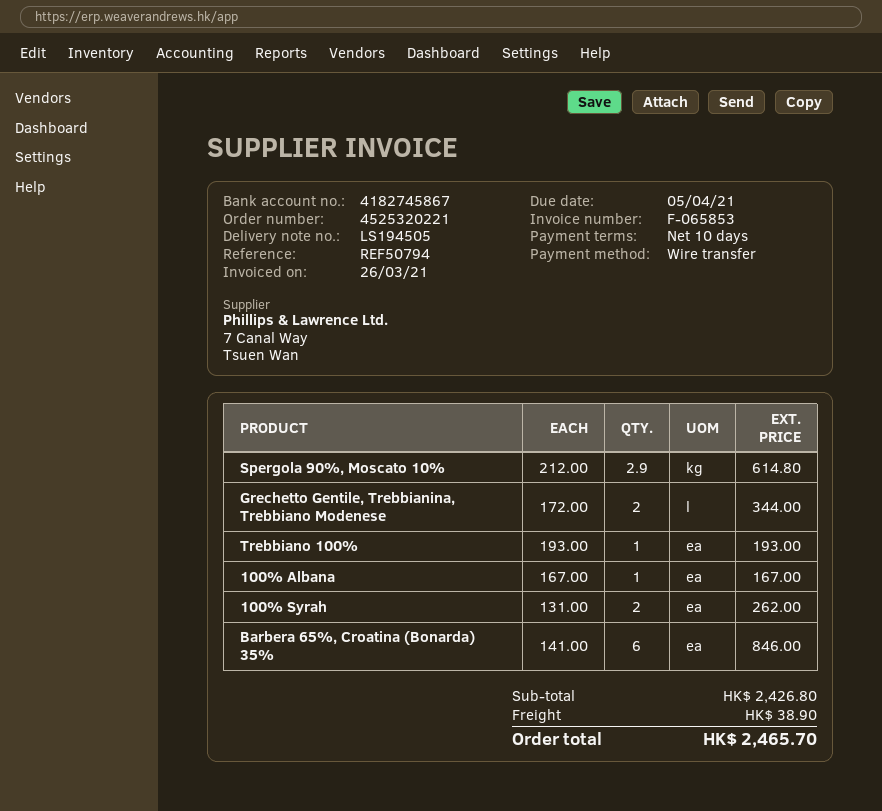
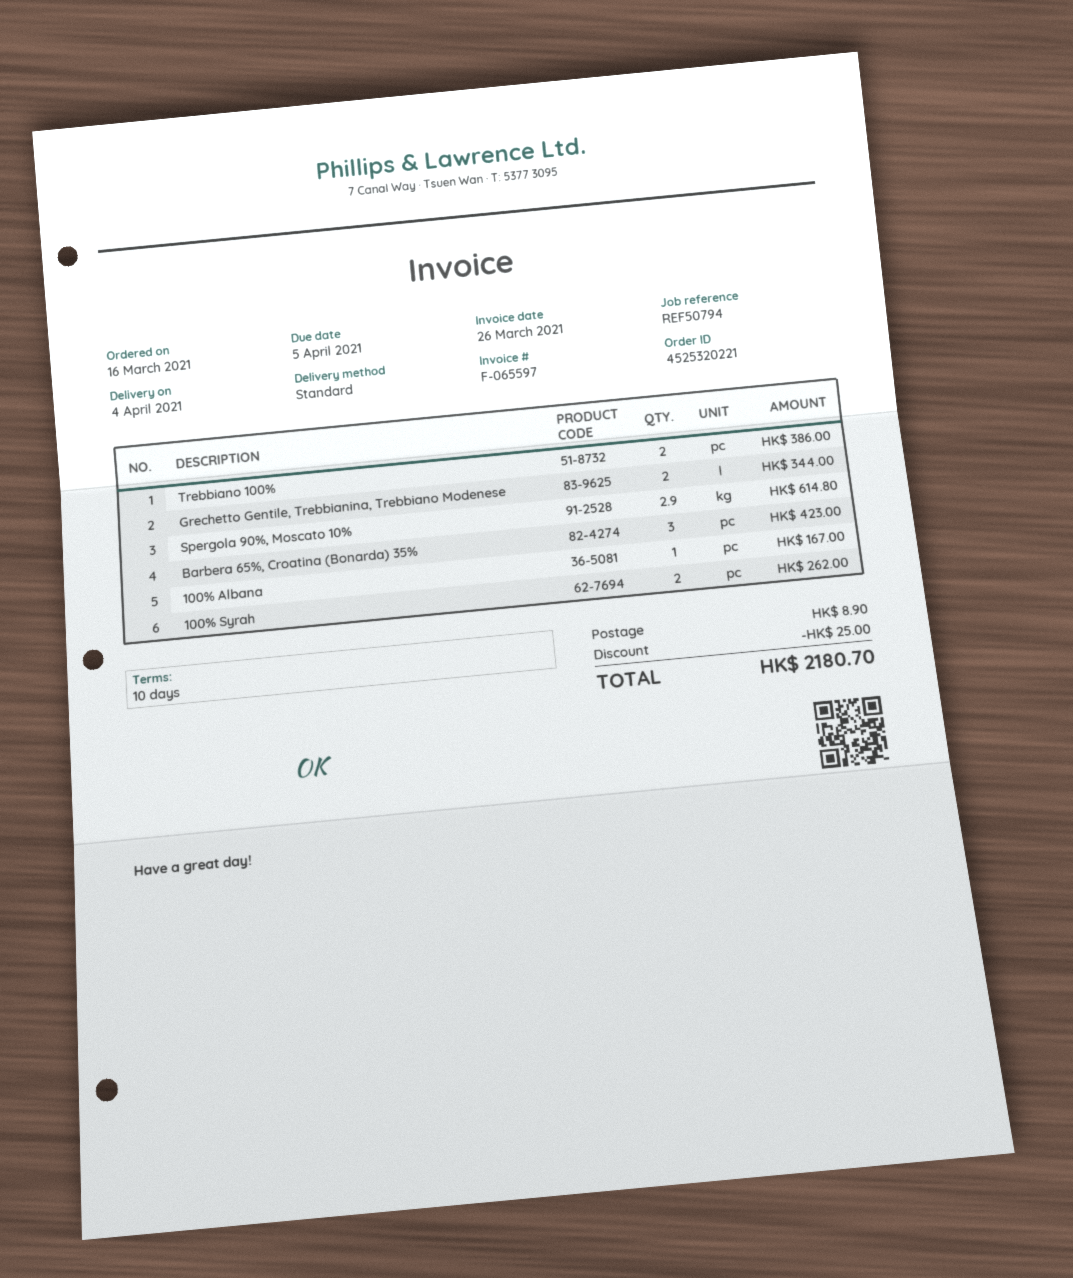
invoice number: F-065853 -> F-065597
Trebbiano 100%: 1 for 193.00 -> 2 for 386.00
Barbera 65%, Croatina (Bonarda) 35%: 6 for 846.00 -> 3 for 423.00
discount: none -> 25.00
shipping: 38.90 -> 8.90
total: 2465.70 -> 2180.70

